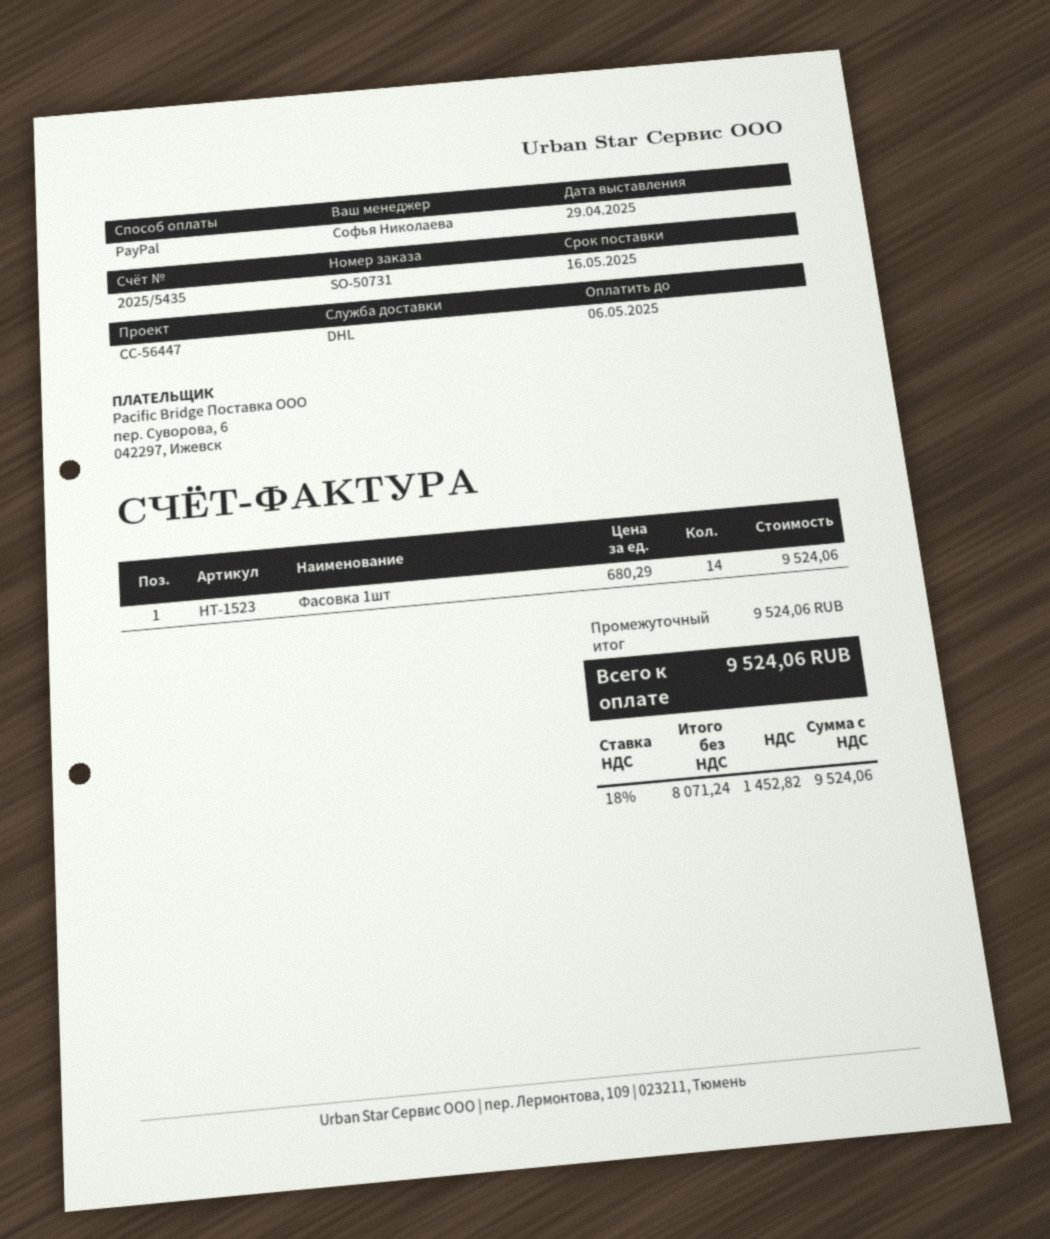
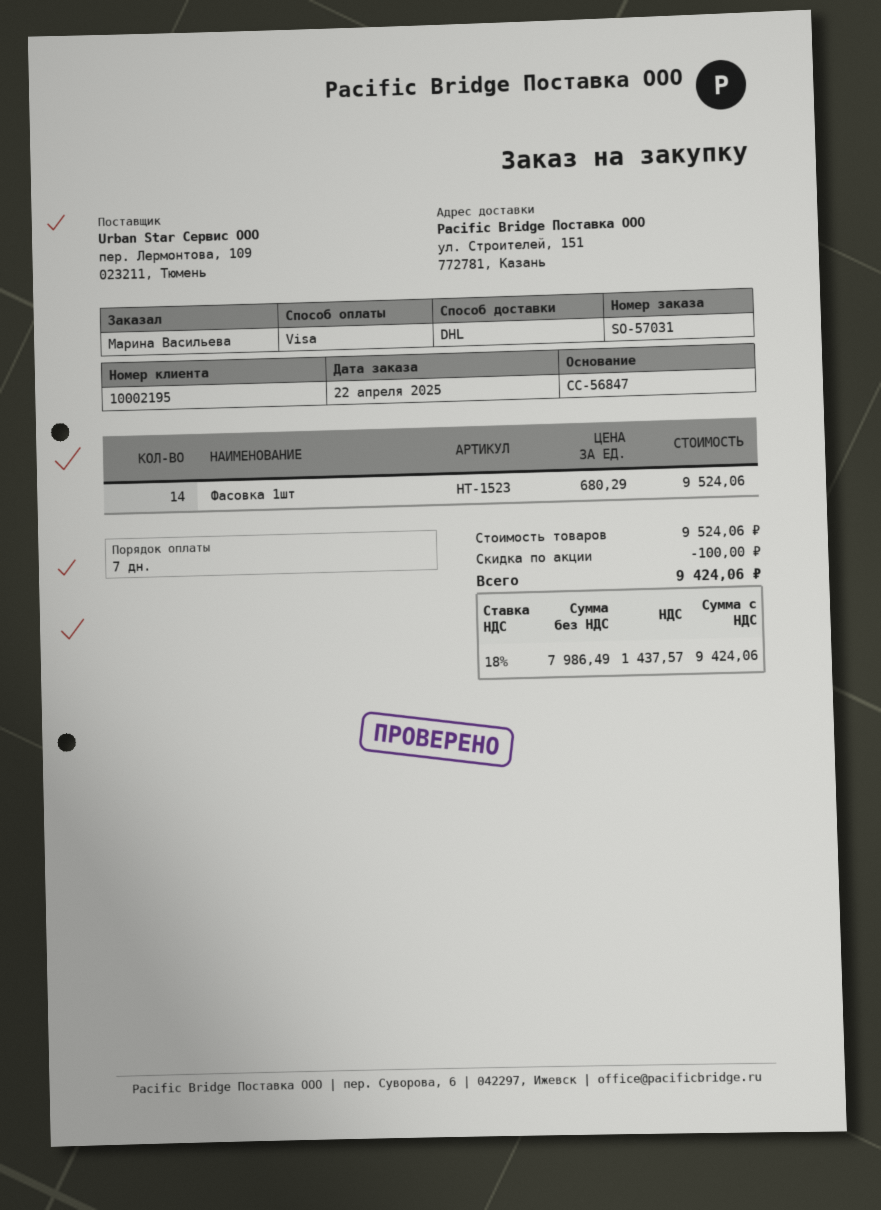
order number: SO-50731 -> SO-57031
reference: CC-56447 -> CC-56847
payment method: PayPal -> Visa
discount: none -> 100.00
net: 8071.24 -> 7986.49
tax: 18% = 1452.82 -> 18% = 1437.57
total: 9524.06 -> 9424.06

